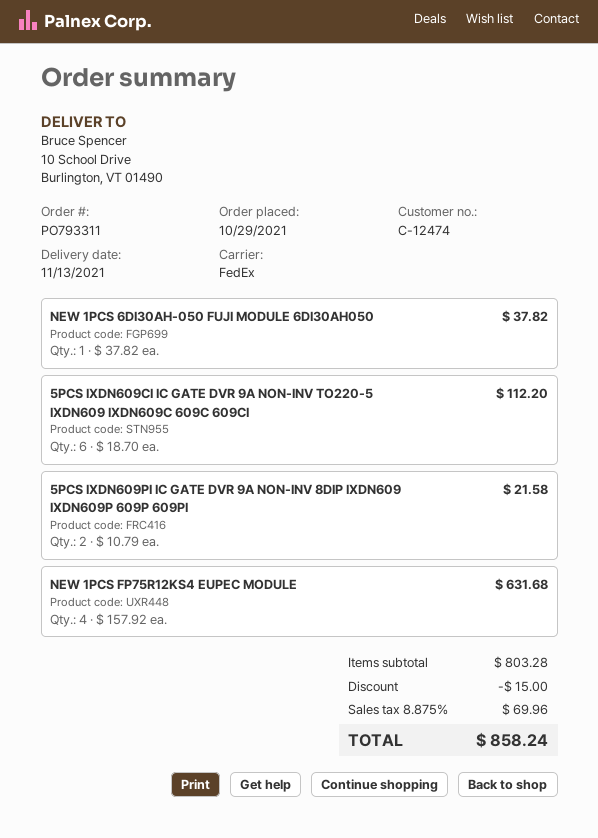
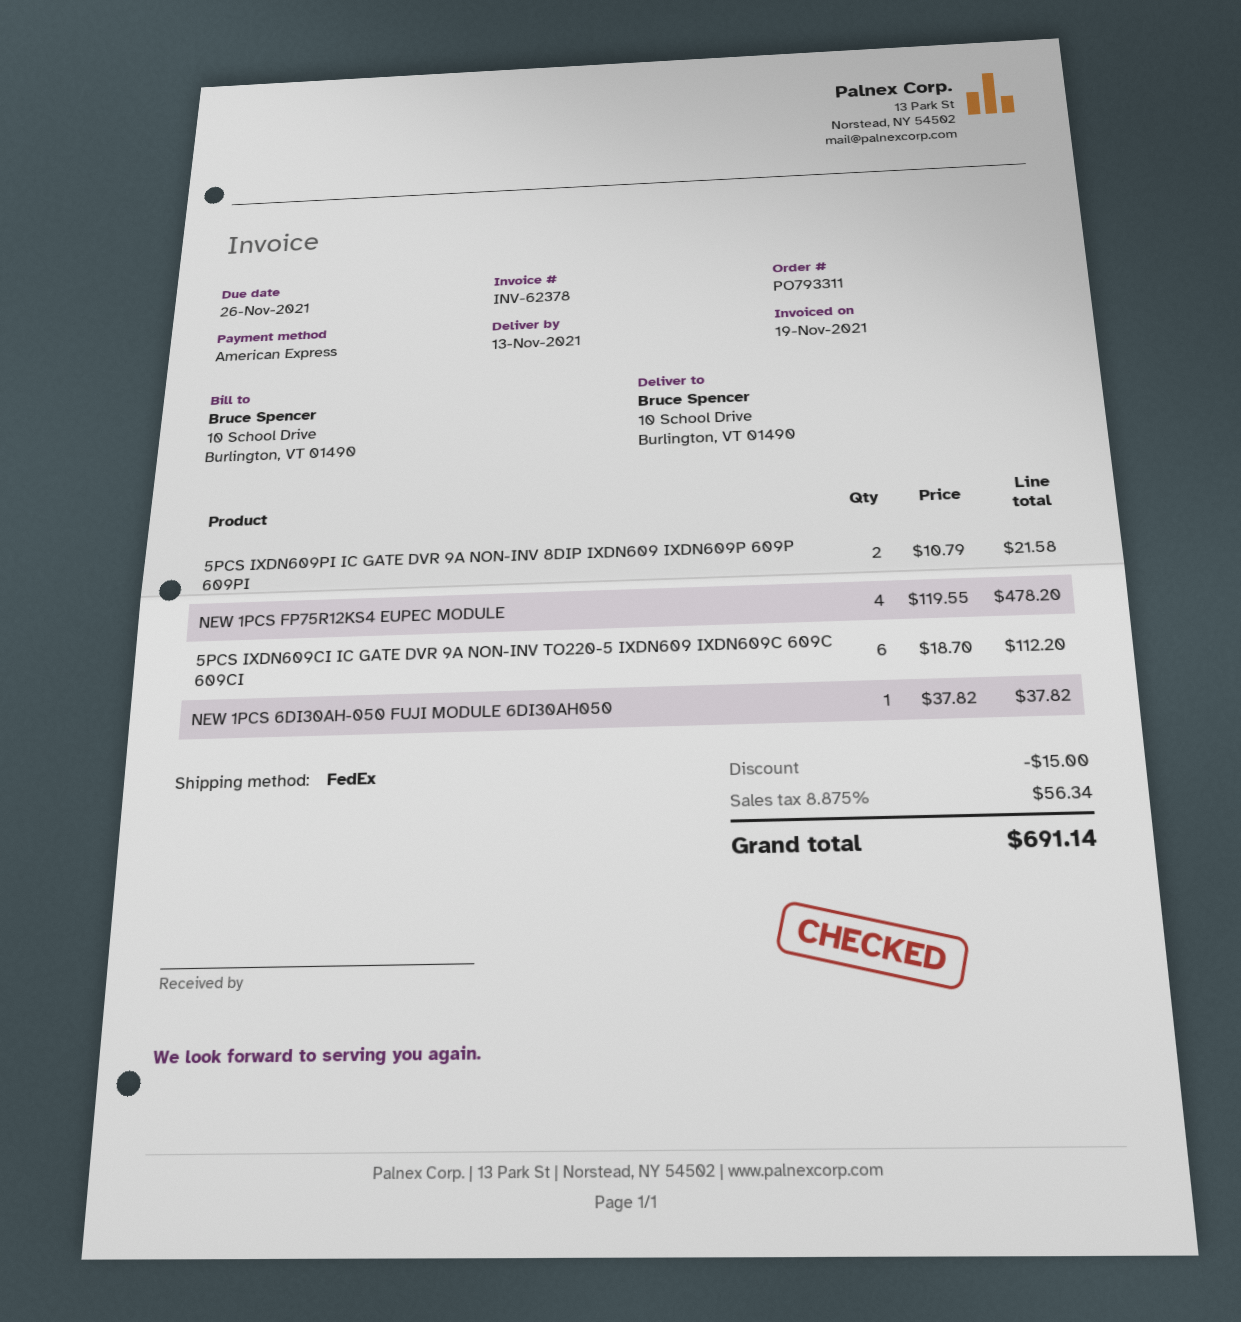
NEW 1PCS FP75R12KS4 EUPEC MODULE: 4 x 157.92 = 631.68 -> 4 x 119.55 = 478.20
tax: 8.875% = 69.96 -> 8.875% = 56.34
total: 858.24 -> 691.14

